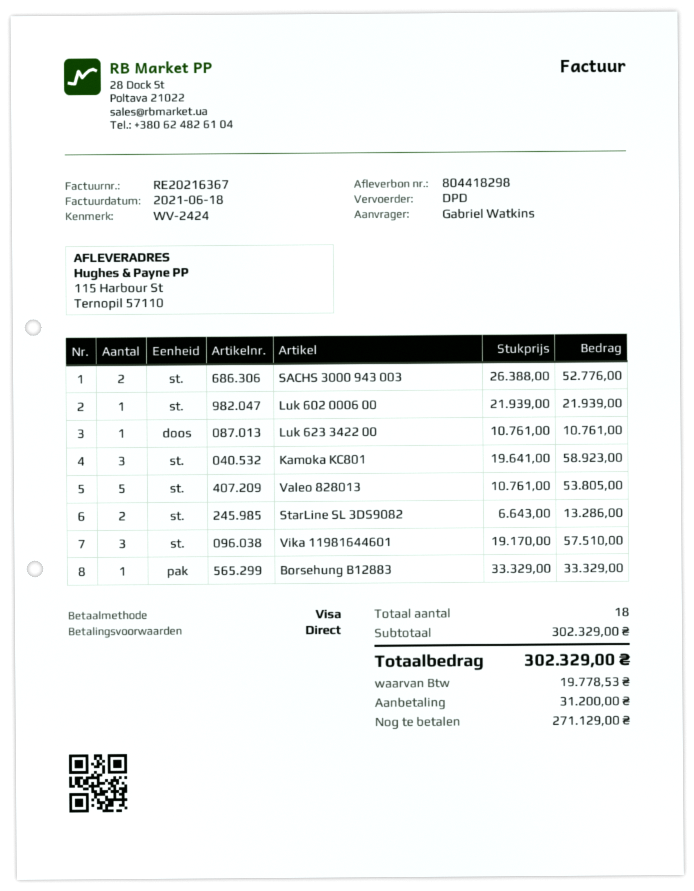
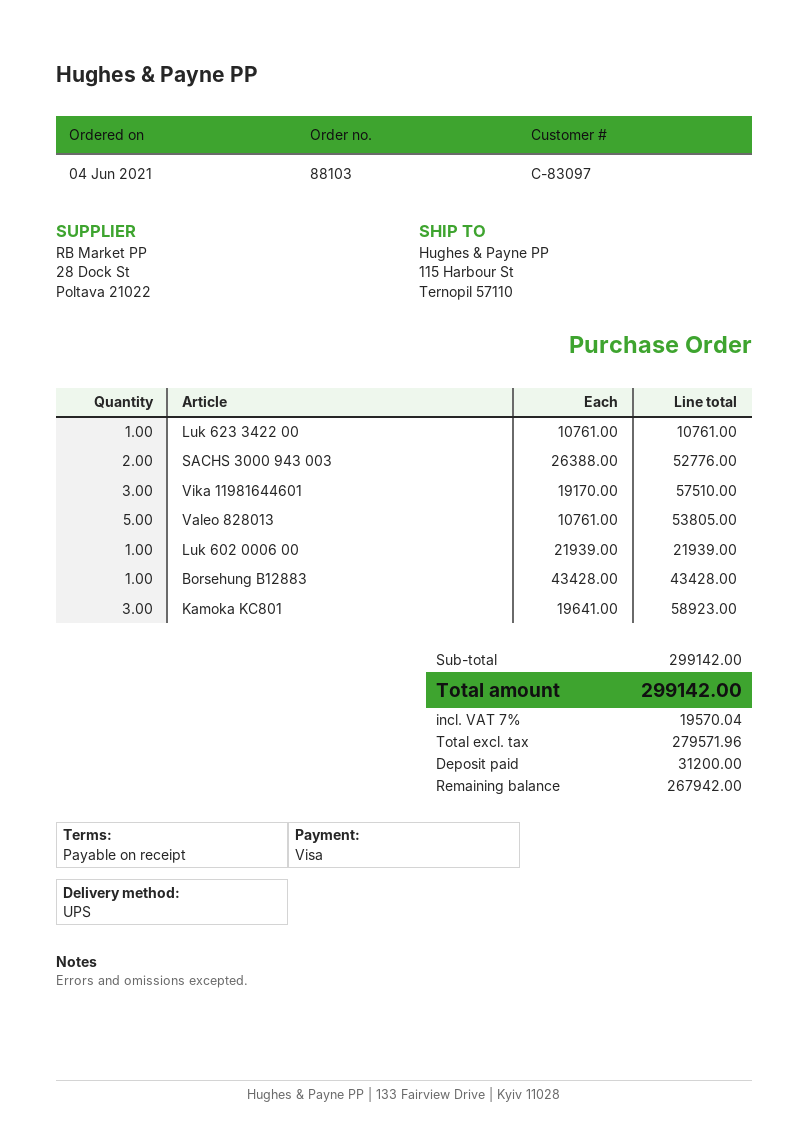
shipping method: DPD -> UPS
StarLine SL 3DS9082: 2 x 6643.00 = 13286.00 -> none
Borsehung B12883: 1 x 33329.00 = 33329.00 -> 1 x 43428.00 = 43428.00
subtotal: 302329.00 -> 299142.00
tax: 19778.53 -> 19570.04
total: 302329.00 -> 299142.00
balance: 271129.00 -> 267942.00

